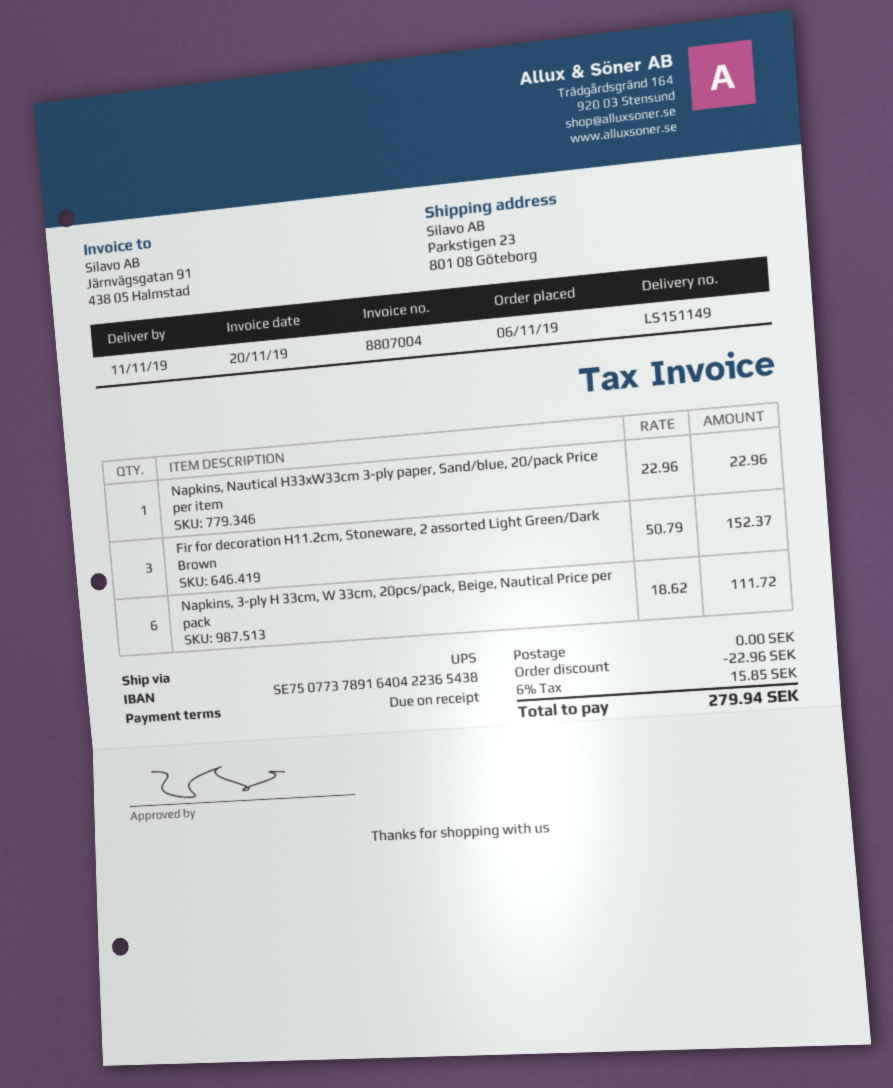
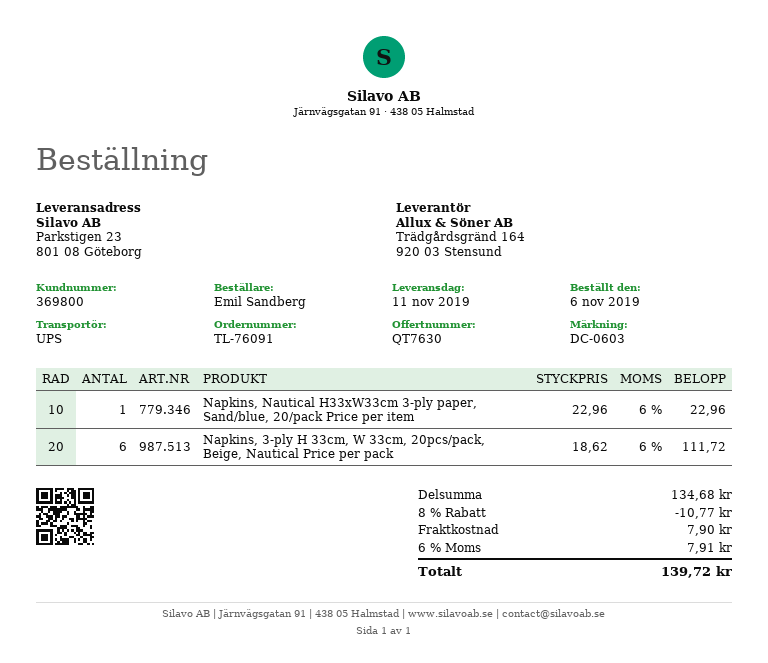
Fir for decoration H11.2cm, Stoneware, 2 assorted Light Green/Dark Brown: 3 x 50.79 = 152.37 -> none
discount: 22.96 -> 10.77
shipping: 0.00 -> 7.90
tax: 6% = 15.85 -> 6% = 7.91
total: 279.94 -> 139.72

